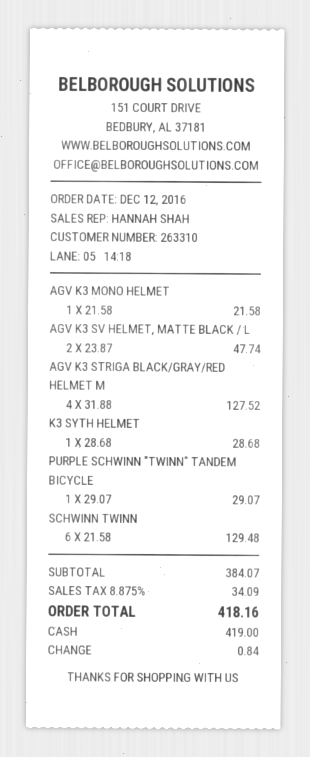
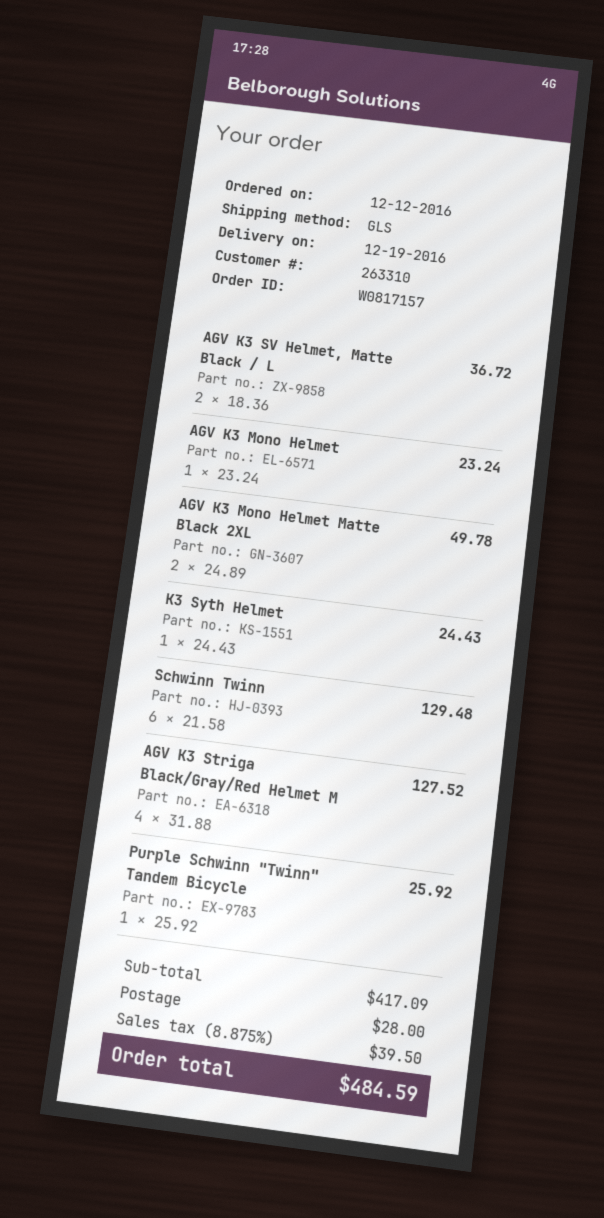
AGV K3 MONO HELMET: 1 x 21.58 = 21.58 -> 1 x 23.24 = 23.24
AGV K3 SV HELMET, MATTE BLACK / L: 2 x 23.87 = 47.74 -> 2 x 18.36 = 36.72
K3 SYTH HELMET: 1 x 28.68 = 28.68 -> 1 x 24.43 = 24.43
PURPLE SCHWINN "TWINN" TANDEM BICYCLE: 1 x 29.07 = 29.07 -> 1 x 25.92 = 25.92
AGV K3 Mono Helmet Matte Black 2XL: none -> 2 x 24.89 = 49.78
subtotal: 384.07 -> 417.09
shipping: none -> 28.00
tax: 8.875% = 34.09 -> 8.875% = 39.50
total: 418.16 -> 484.59

